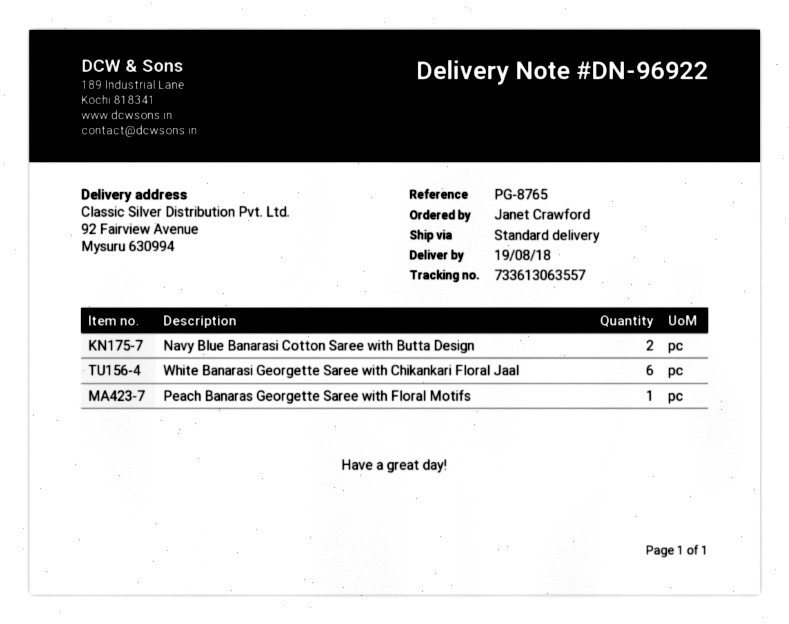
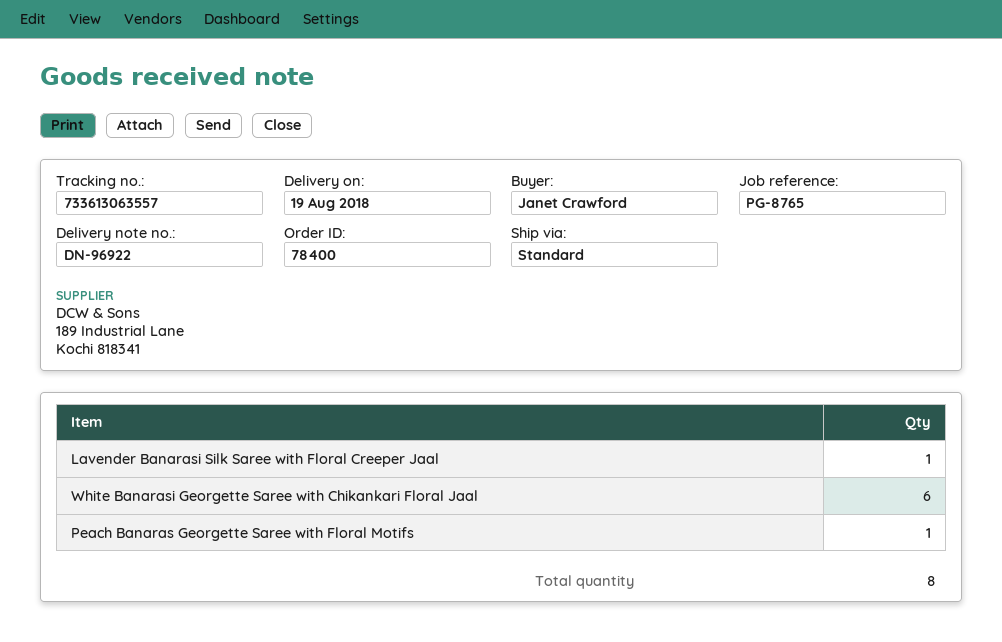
Navy Blue Banarasi Cotton Saree with Butta Design: 2 -> none
Lavender Banarasi Silk Saree with Floral Creeper Jaal: none -> 1

